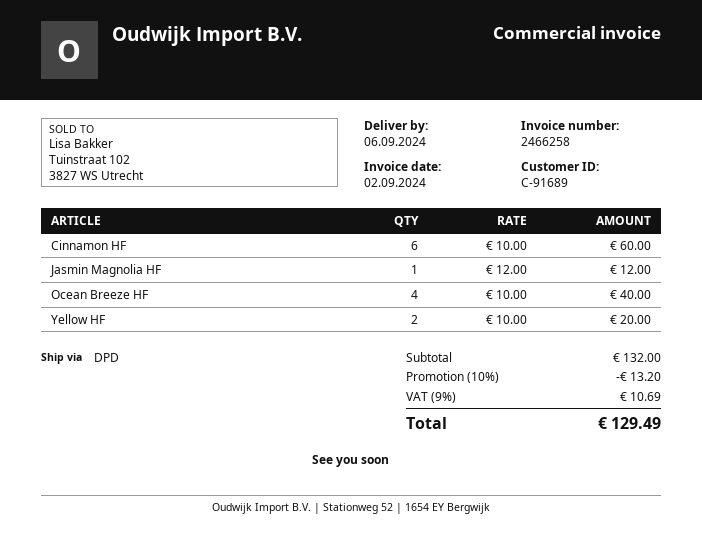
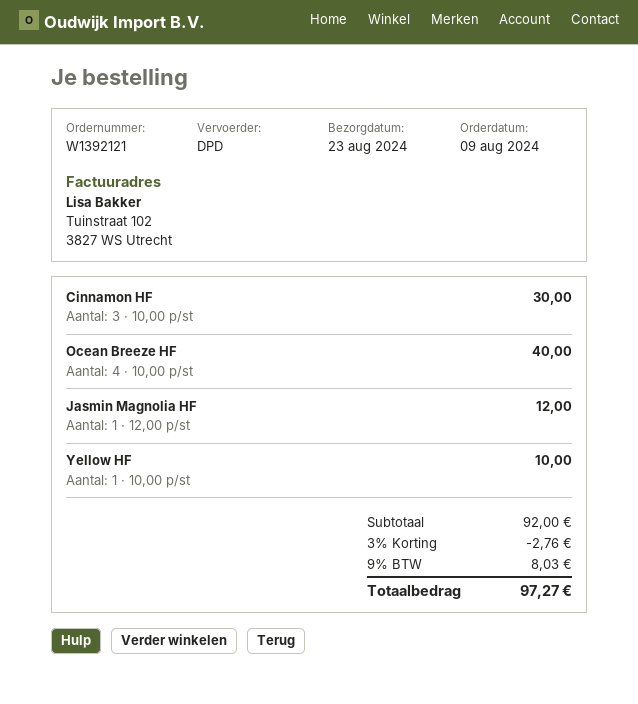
delivery date: 2024-09-06 -> 2024-08-23
Cinnamon HF: 6 x 10.00 = 60.00 -> 3 x 10.00 = 30.00
Yellow HF: 2 x 10.00 = 20.00 -> 1 x 10.00 = 10.00
subtotal: 132.00 -> 92.00
discount: 10% = 13.20 -> 3% = 2.76
tax: 9% = 10.69 -> 9% = 8.03
total: 129.49 -> 97.27

